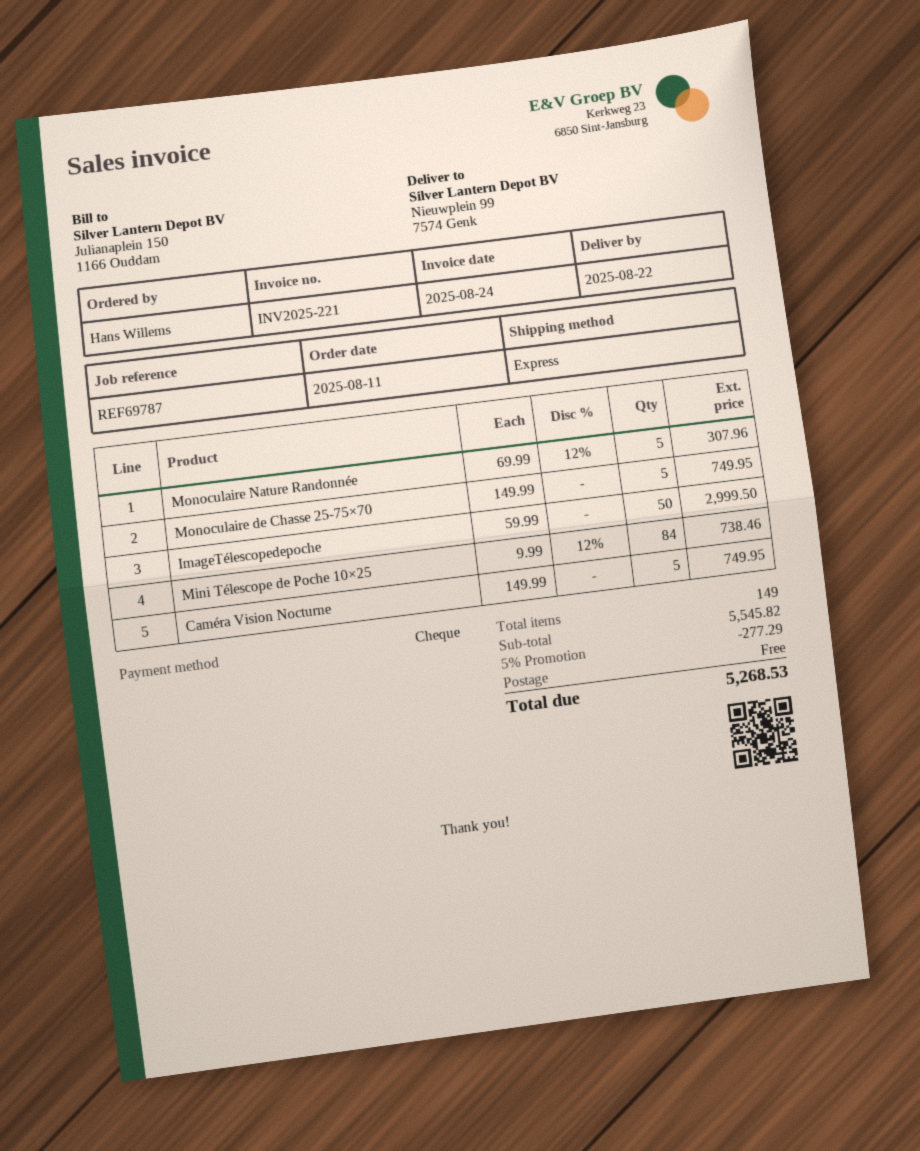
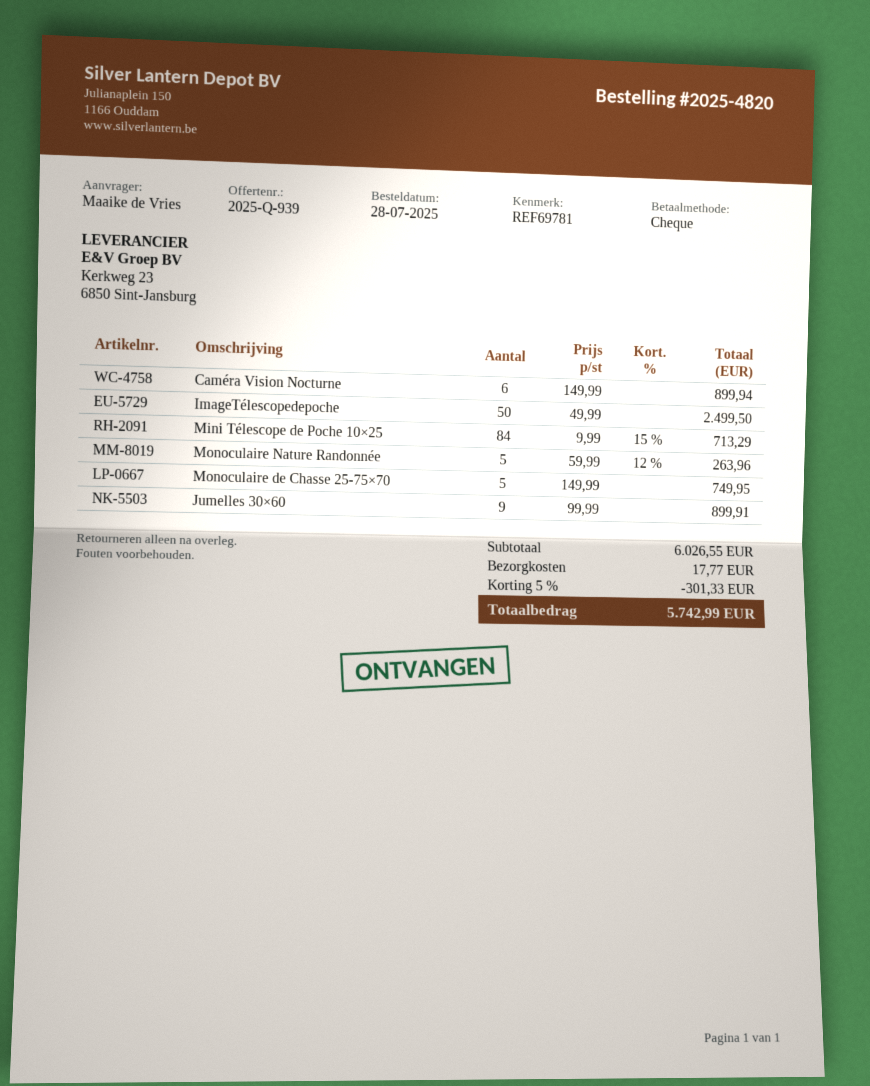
order date: 2025-08-11 -> 2025-07-28
reference: REF69787 -> REF69781
ordered by: Hans Willems -> Maaike de Vries
Monoculaire Nature Randonnée: 5 x 69.99 - 12% = 307.96 -> 5 x 59.99 - 12% = 263.96
ImageTélescopedepoche: 50 x 59.99 = 2999.50 -> 50 x 49.99 = 2499.50
Mini Télescope de Poche 10×25: 84 x 9.99 - 12% = 738.46 -> 84 x 9.99 - 15% = 713.29
Caméra Vision Nocturne: 5 x 149.99 = 749.95 -> 6 x 149.99 = 899.94
Jumelles 30×60: none -> 9 x 99.99 = 899.91
subtotal: 5545.82 -> 6026.55
discount: 5% = 277.29 -> 5% = 301.33
shipping: 0.00 -> 17.77
total: 5268.53 -> 5742.99

